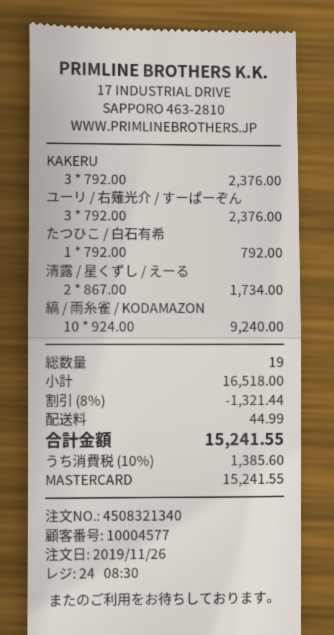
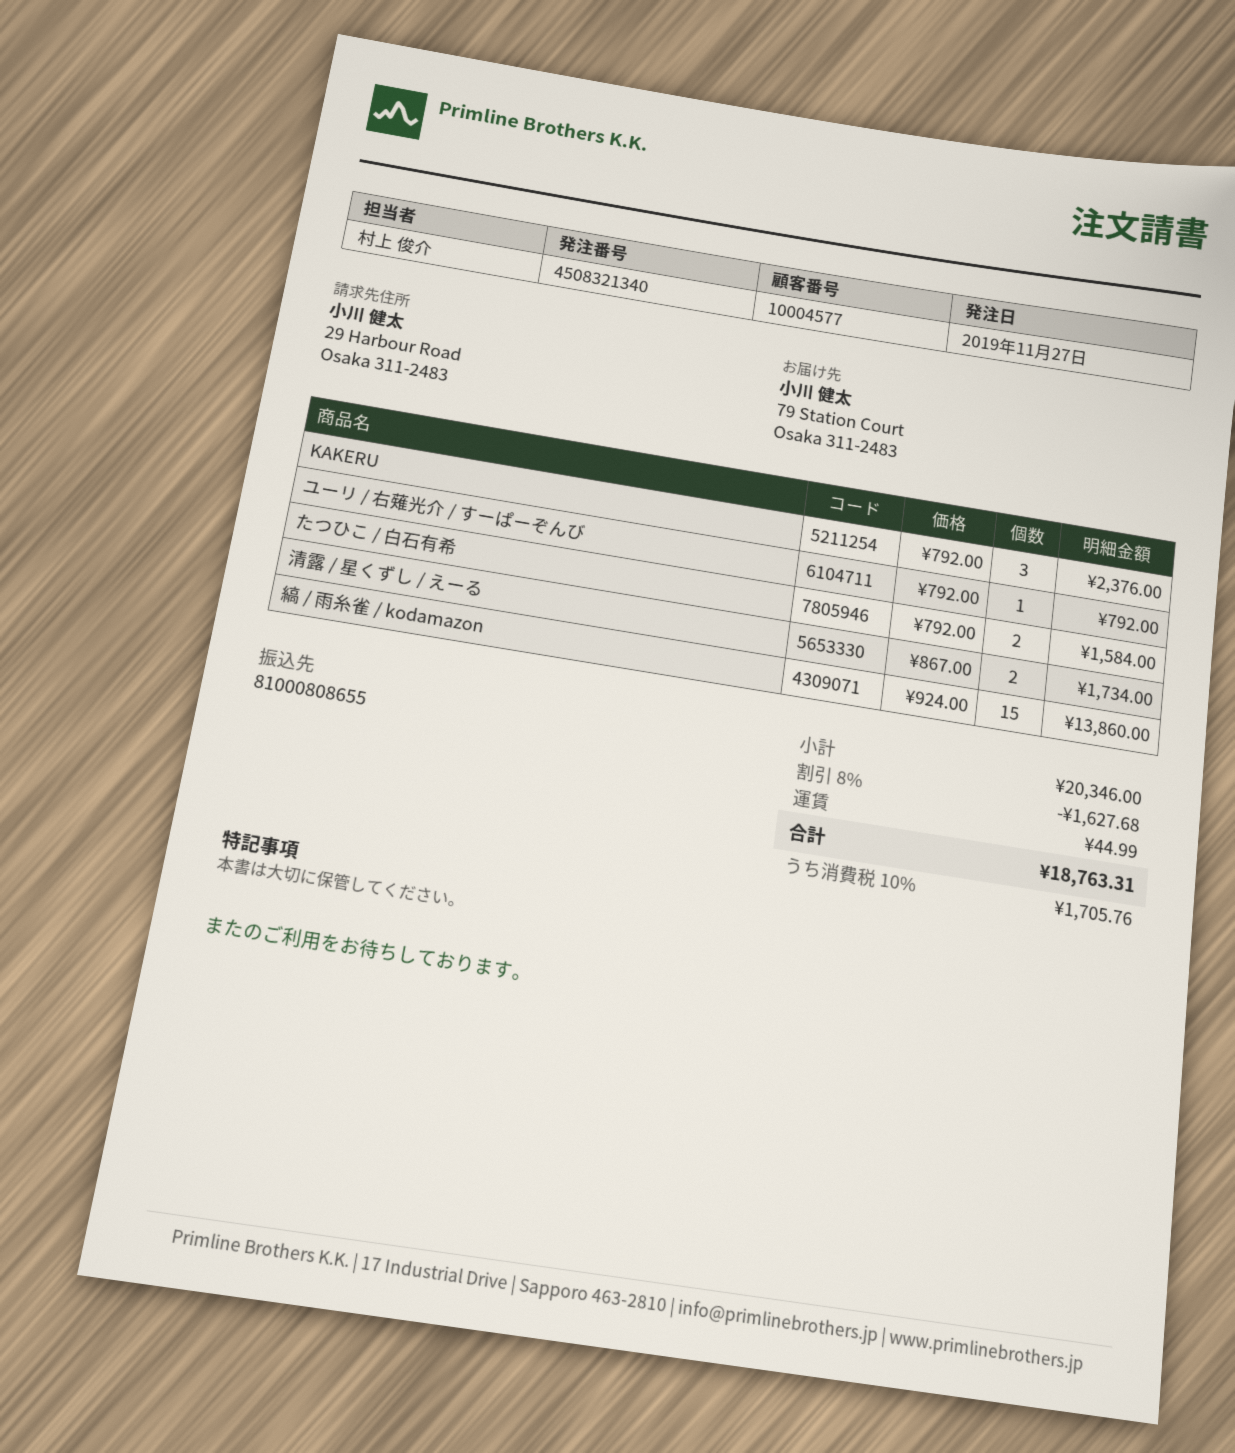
order date: 2019-11-26 -> 2019-11-27
ユーリ / 右薙光介 / すーぱーぞん: 3 x 792.00 = 2376.00 -> 1 x 792.00 = 792.00
たつひこ / 白石有希: 1 x 792.00 = 792.00 -> 2 x 792.00 = 1584.00
縞 / 雨糸雀 / KODAMAZON: 10 x 924.00 = 9240.00 -> 15 x 924.00 = 13860.00
subtotal: 16518.00 -> 20346.00
discount: 8% = 1321.44 -> 8% = 1627.68
tax: 10% = 1385.60 -> 10% = 1705.76
total: 15241.55 -> 18763.31

